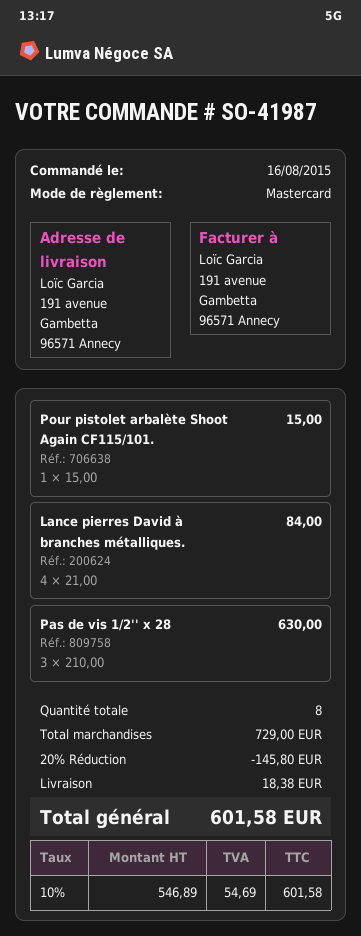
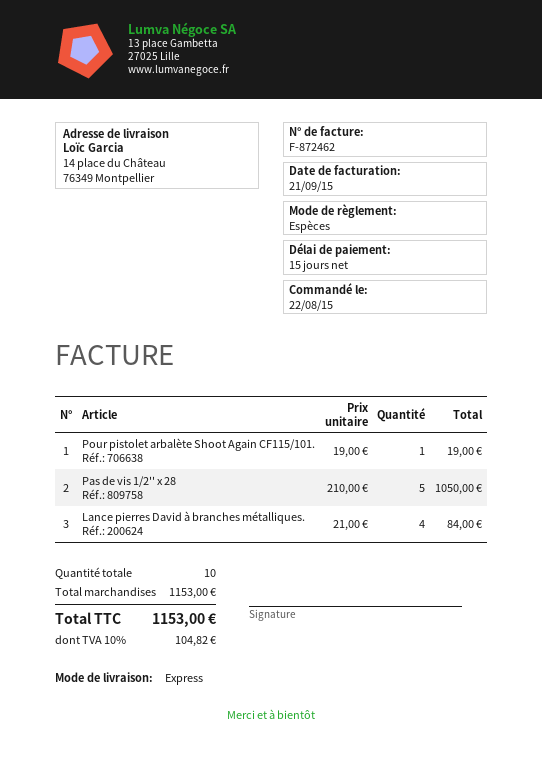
order date: 2015-08-16 -> 2015-08-22
payment method: Mastercard -> cash
ship to: 191 avenue Gambetta, 96571 Annecy -> 14 place du Château, 76349 Montpellier
Pour pistolet arbalète Shoot Again CF115/101.: 1 x 15.00 = 15.00 -> 1 x 19.00 = 19.00
Pas de vis 1/2'' x 28: 3 x 210.00 = 630.00 -> 5 x 210.00 = 1050.00
total quantity: 8 -> 10
subtotal: 729.00 -> 1153.00
discount: 20% = 145.80 -> none
shipping: 18.38 -> none
tax: 10% = 54.69 -> 10% = 104.82
total: 601.58 -> 1153.00

